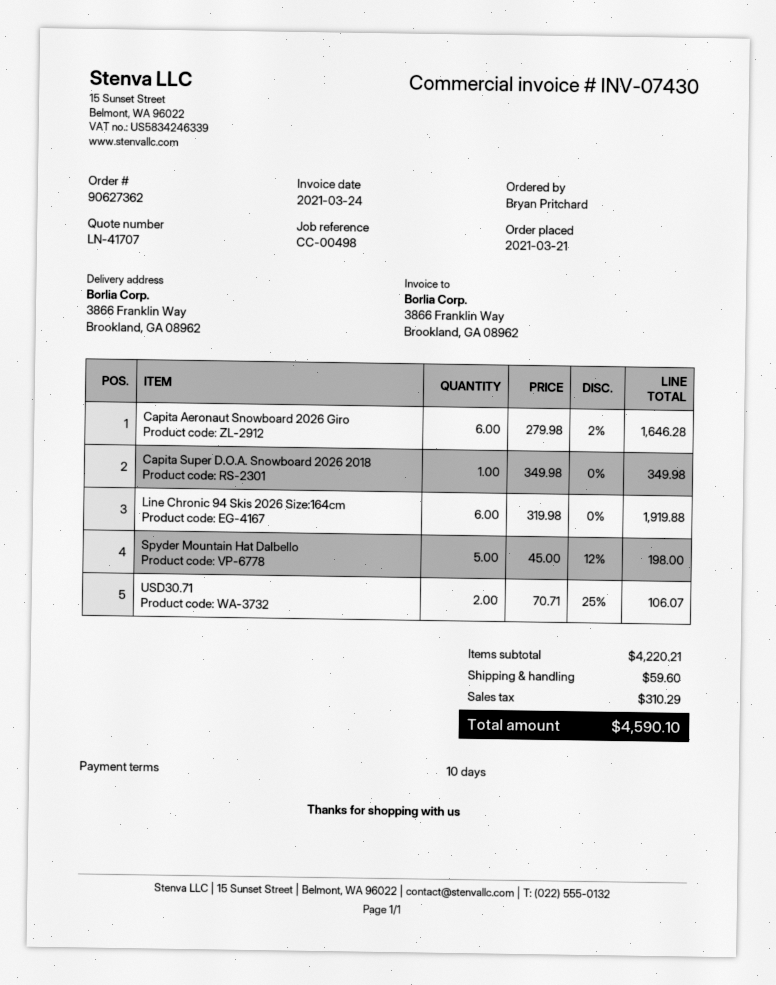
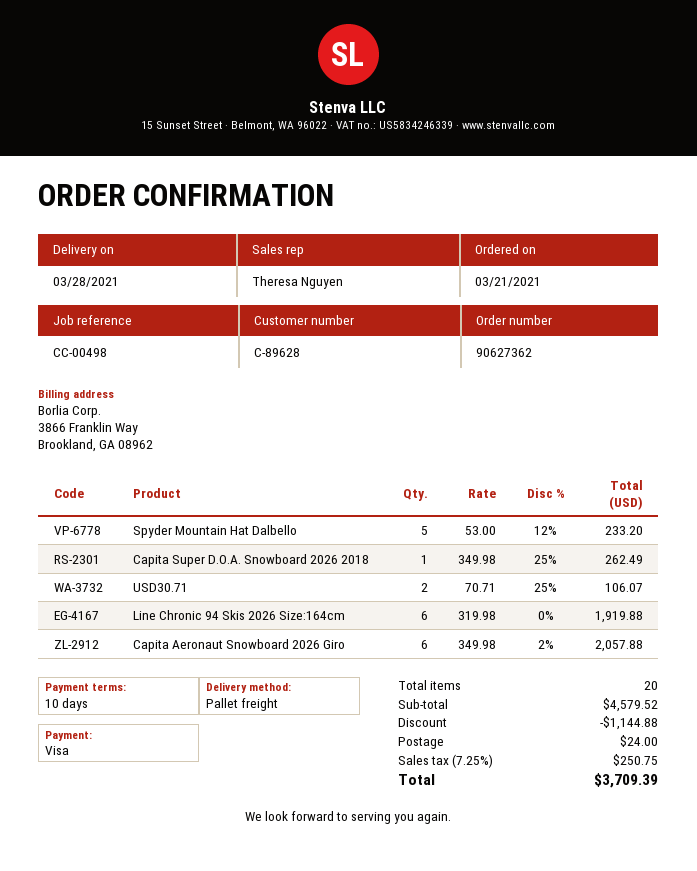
Capita Aeronaut Snowboard 2026 Giro: 6 x 279.98 - 2% = 1646.28 -> 6 x 349.98 - 2% = 2057.88
Capita Super D.O.A. Snowboard 2026 2018: 1 x 349.98 = 349.98 -> 1 x 349.98 - 25% = 262.49
Spyder Mountain Hat Dalbello: 5 x 45.00 - 12% = 198.00 -> 5 x 53.00 - 12% = 233.20
subtotal: 4220.21 -> 4579.52
discount: none -> 1144.88
shipping: 59.60 -> 24.00
tax: 310.29 -> 250.75
total: 4590.10 -> 3709.39

